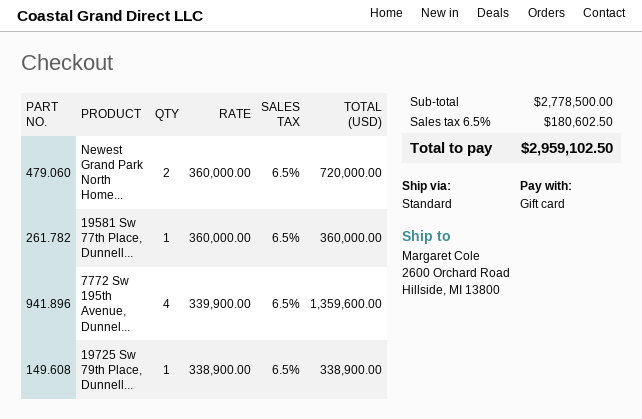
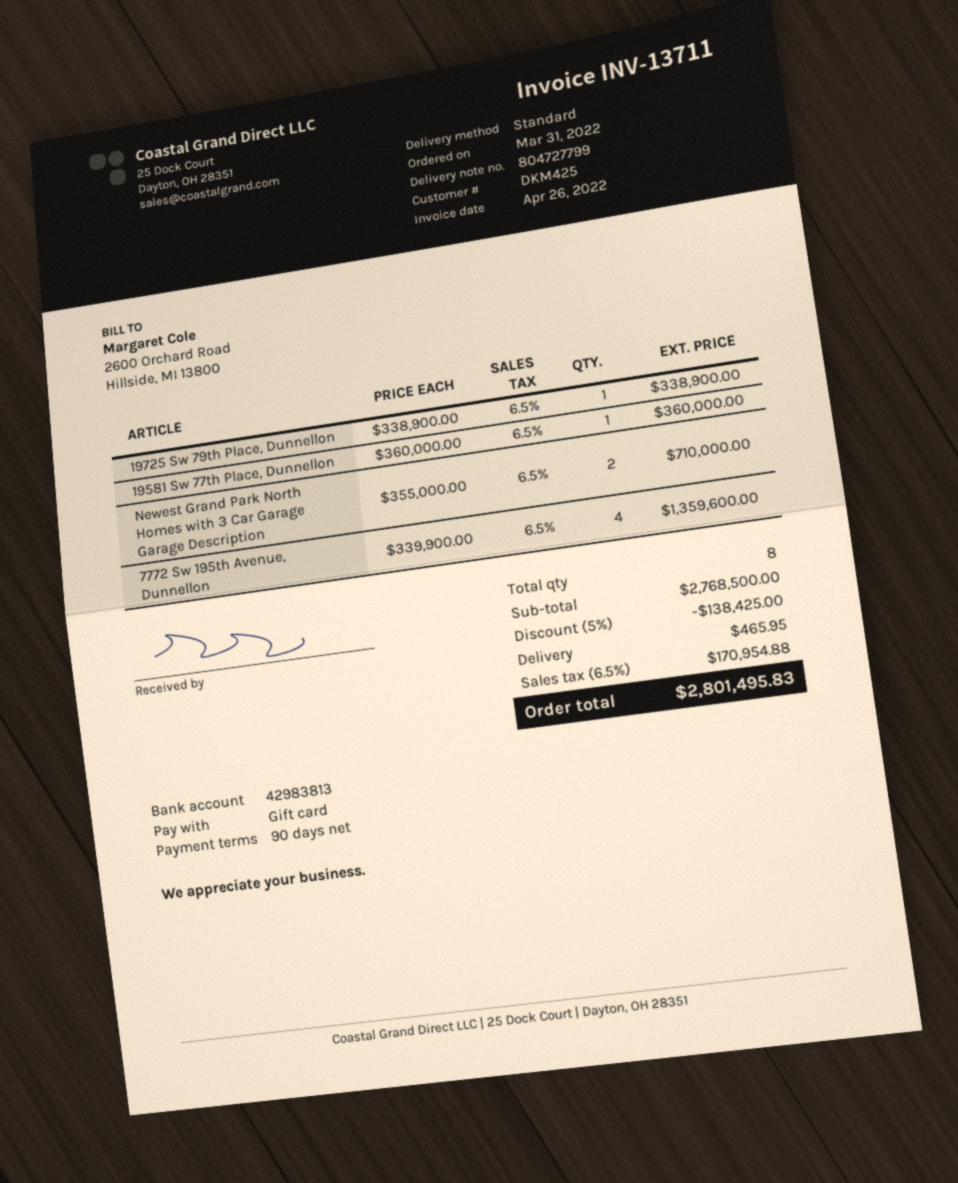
Newest Grand Park North Home...: 2 x 360000.00 = 720000.00 -> 2 x 355000.00 = 710000.00
subtotal: 2778500.00 -> 2768500.00
discount: none -> 5% = 138425.00
shipping: none -> 465.95
tax: 6.5% = 180602.50 -> 6.5% = 170954.88
total: 2959102.50 -> 2801495.83

